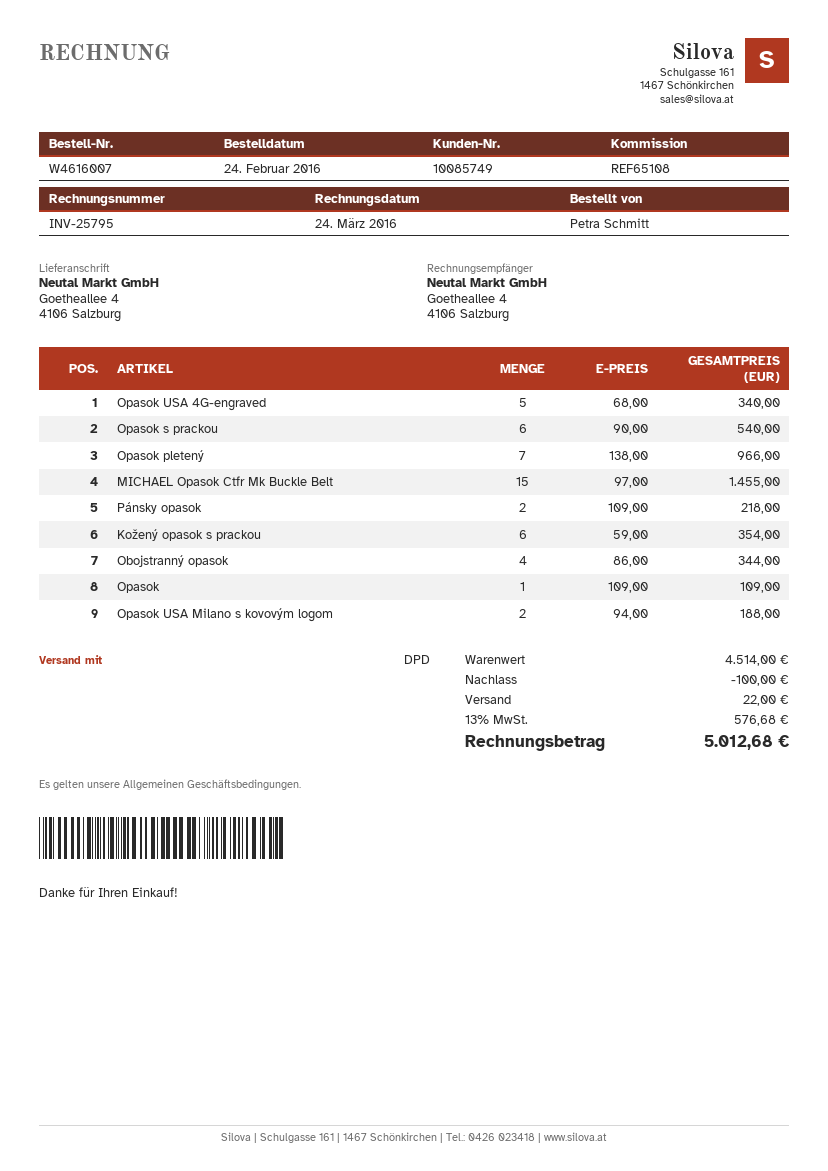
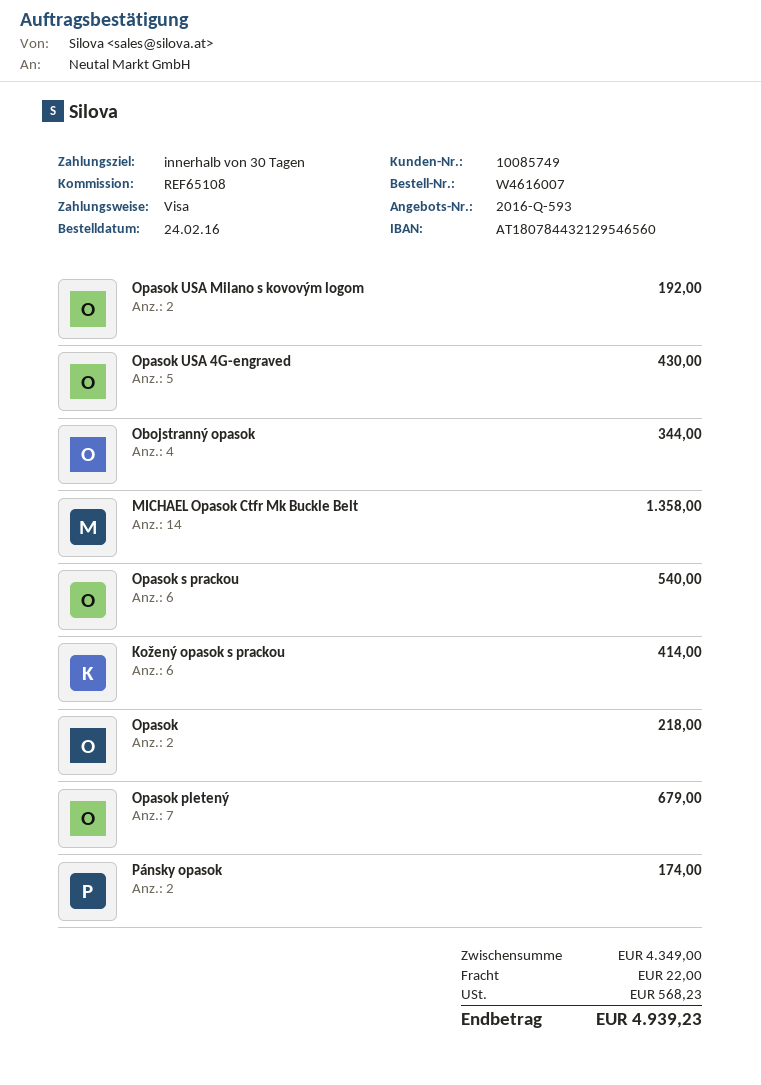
Opasok USA 4G-engraved: 5 for 340.00 -> 5 for 430.00
Opasok pletený: 7 for 966.00 -> 7 for 679.00
MICHAEL Opasok Ctfr Mk Buckle Belt: 15 for 1455.00 -> 14 for 1358.00
Pánsky opasok: 2 for 218.00 -> 2 for 174.00
Kožený opasok s prackou: 6 for 354.00 -> 6 for 414.00
Opasok: 1 for 109.00 -> 2 for 218.00
Opasok USA Milano s kovovým logom: 2 for 188.00 -> 2 for 192.00
subtotal: 4514.00 -> 4349.00
discount: 100.00 -> none
tax: 576.68 -> 568.23
total: 5012.68 -> 4939.23

